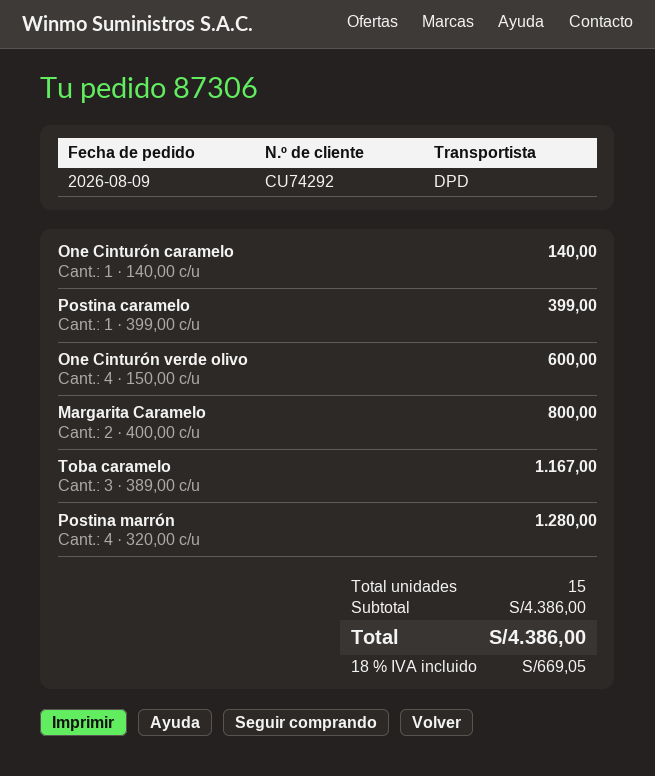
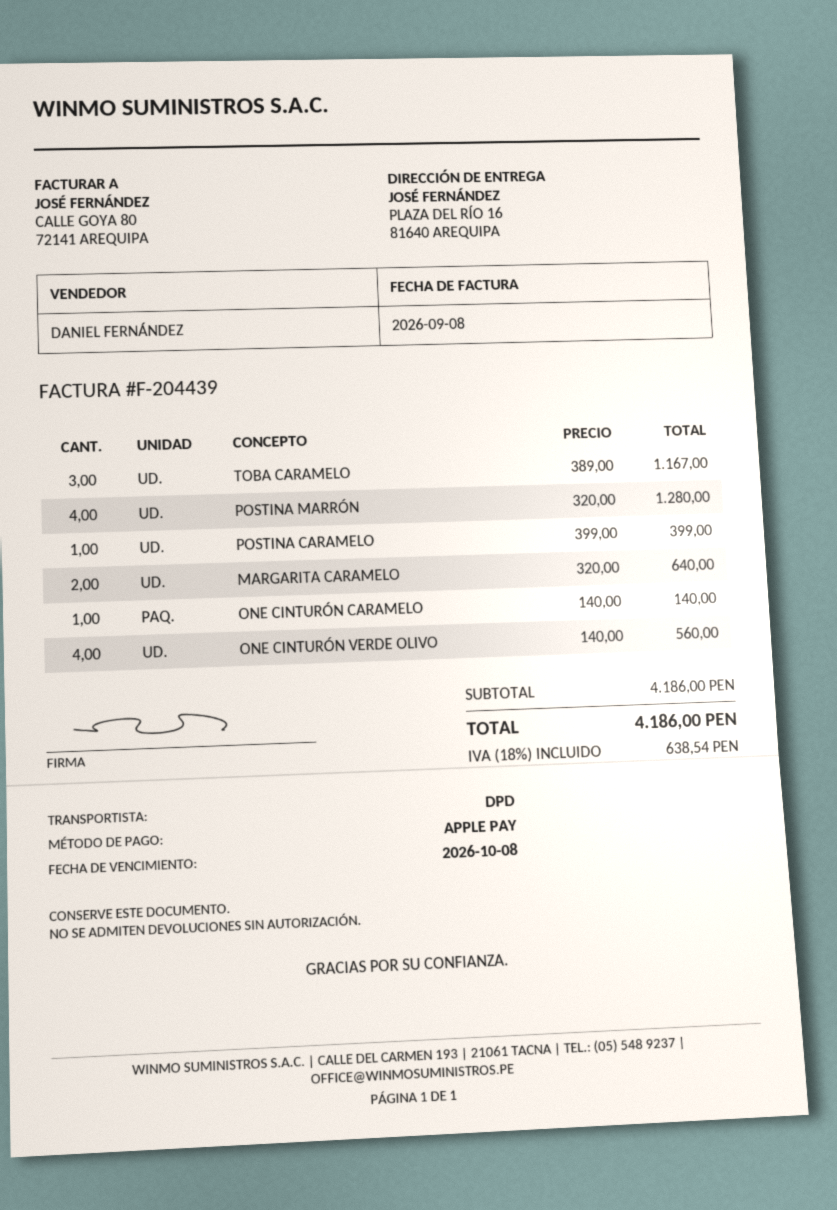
One Cinturón verde olivo: 4 x 150.00 = 600.00 -> 4 x 140.00 = 560.00
Margarita Caramelo: 2 x 400.00 = 800.00 -> 2 x 320.00 = 640.00
subtotal: 4386.00 -> 4186.00
tax: 18% = 669.05 -> 18% = 638.54
total: 4386.00 -> 4186.00

